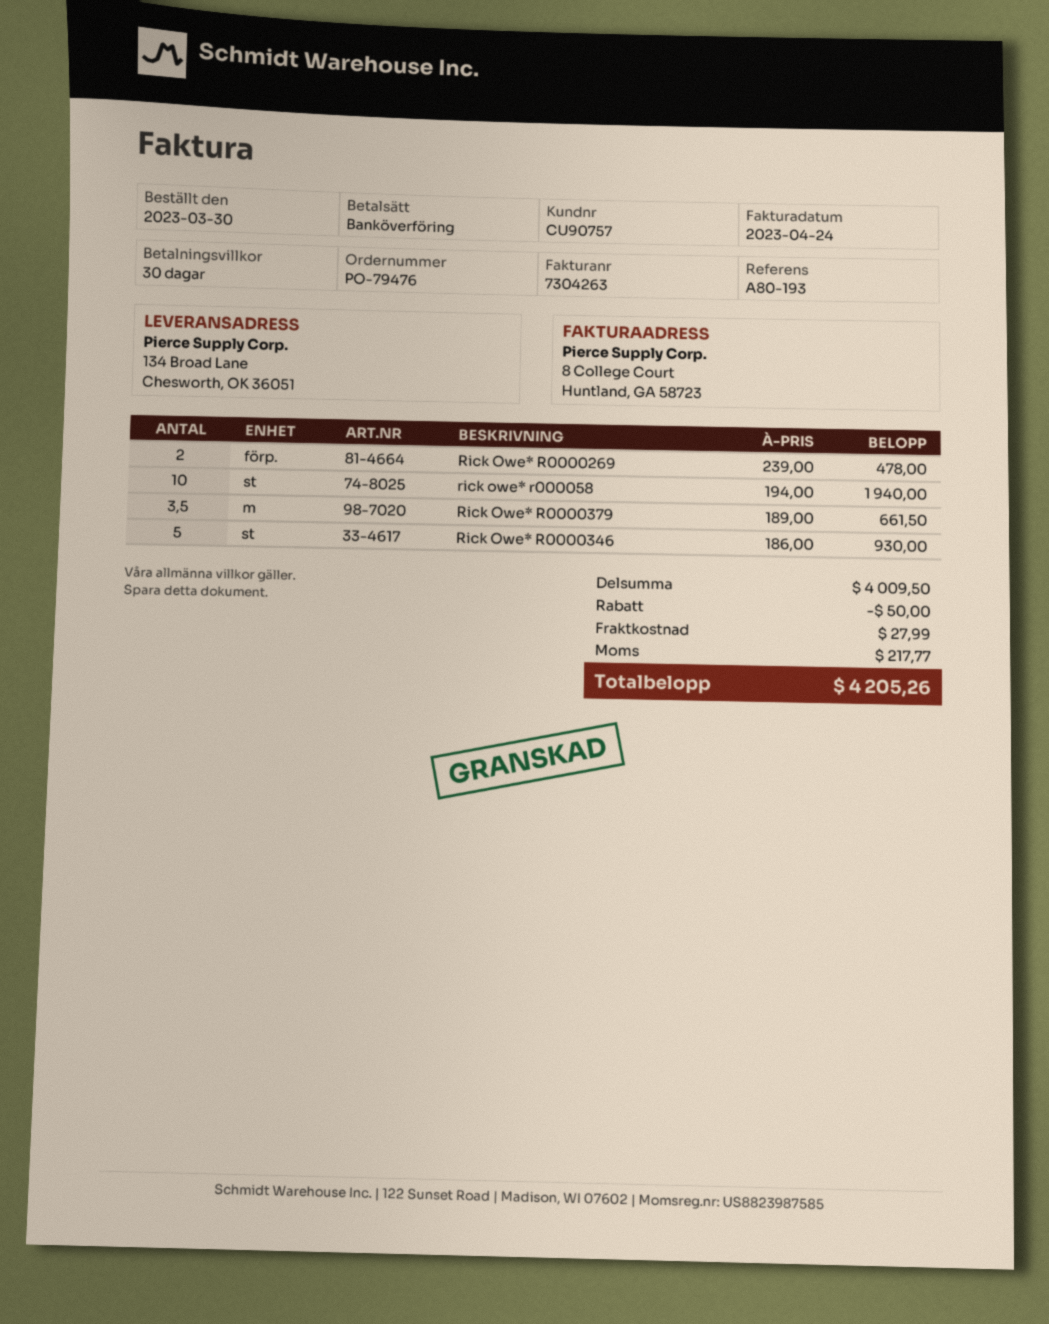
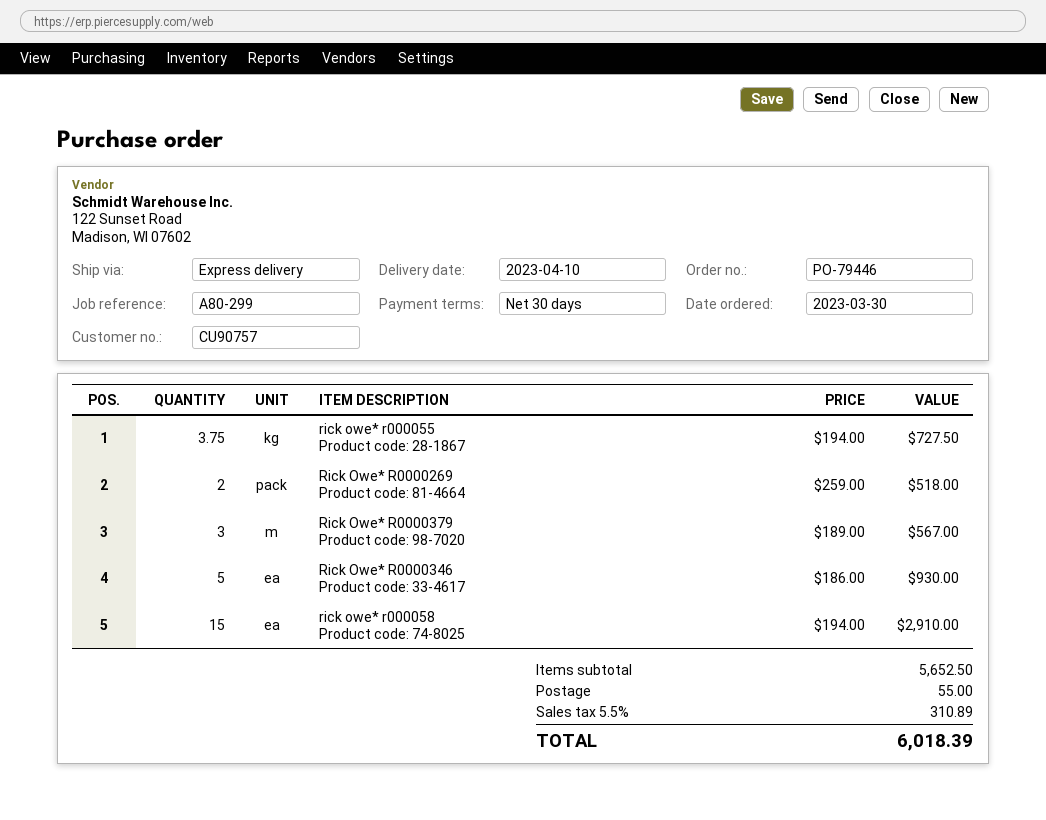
order number: PO-79476 -> PO-79446
reference: A80-193 -> A80-299
Rick Owe* R0000269: 2 x 239.00 = 478.00 -> 2 x 259.00 = 518.00
rick owe* r000058: 10 x 194.00 = 1940.00 -> 15 x 194.00 = 2910.00
Rick Owe* R0000379: 3.5 x 189.00 = 661.50 -> 3 x 189.00 = 567.00
rick owe* r000055: none -> 3.75 x 194.00 = 727.50
subtotal: 4009.50 -> 5652.50
discount: 50.00 -> none
shipping: 27.99 -> 55.00
tax: 217.77 -> 310.89
total: 4205.26 -> 6018.39

